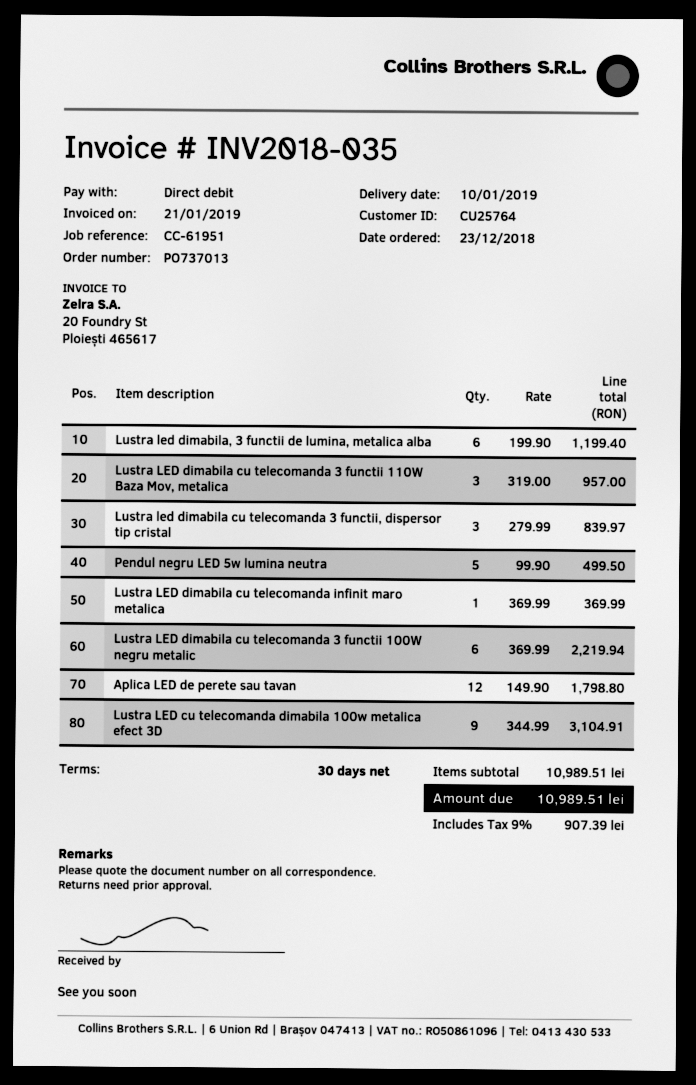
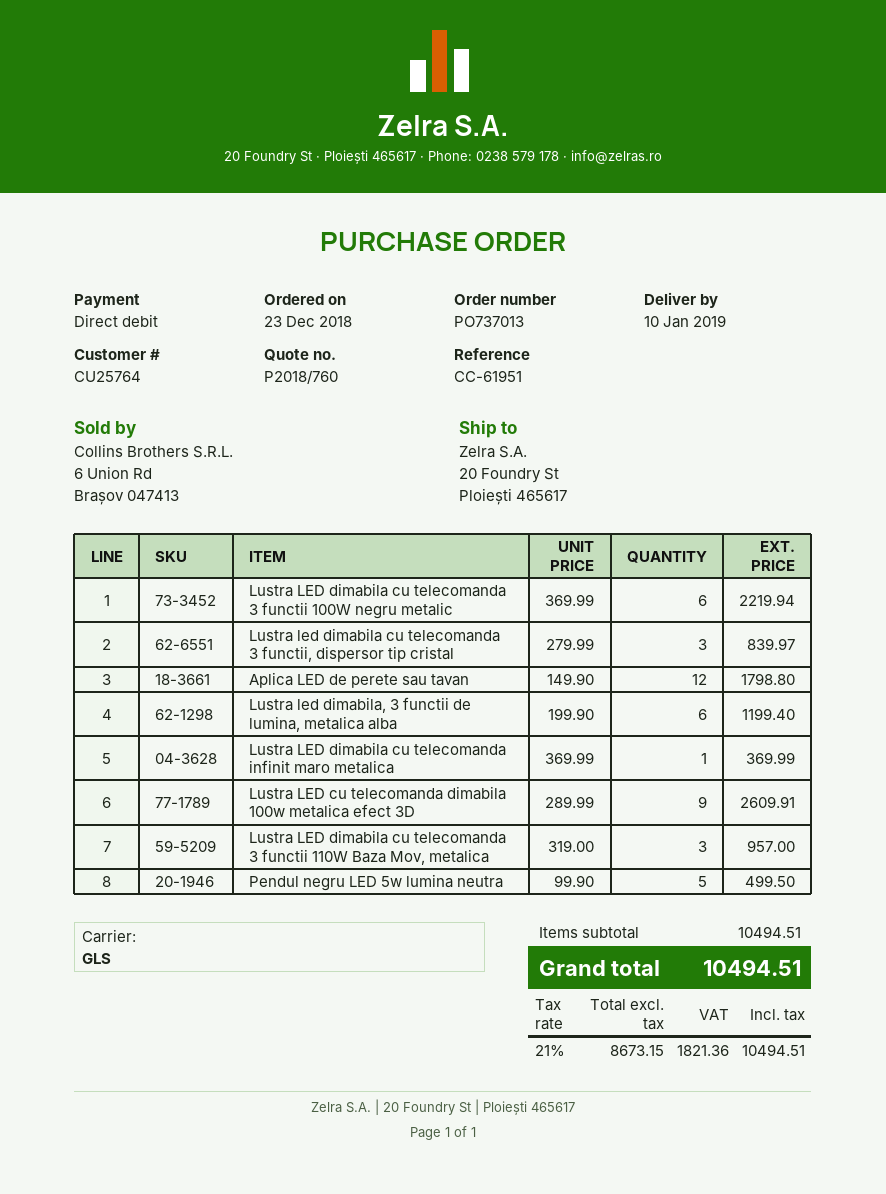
Lustra LED cu telecomanda dimabila 100w metalica efect 3D: 9 x 344.99 = 3104.91 -> 9 x 289.99 = 2609.91
subtotal: 10989.51 -> 10494.51
tax: 9% = 907.39 -> 21% = 1821.36
total: 10989.51 -> 10494.51

